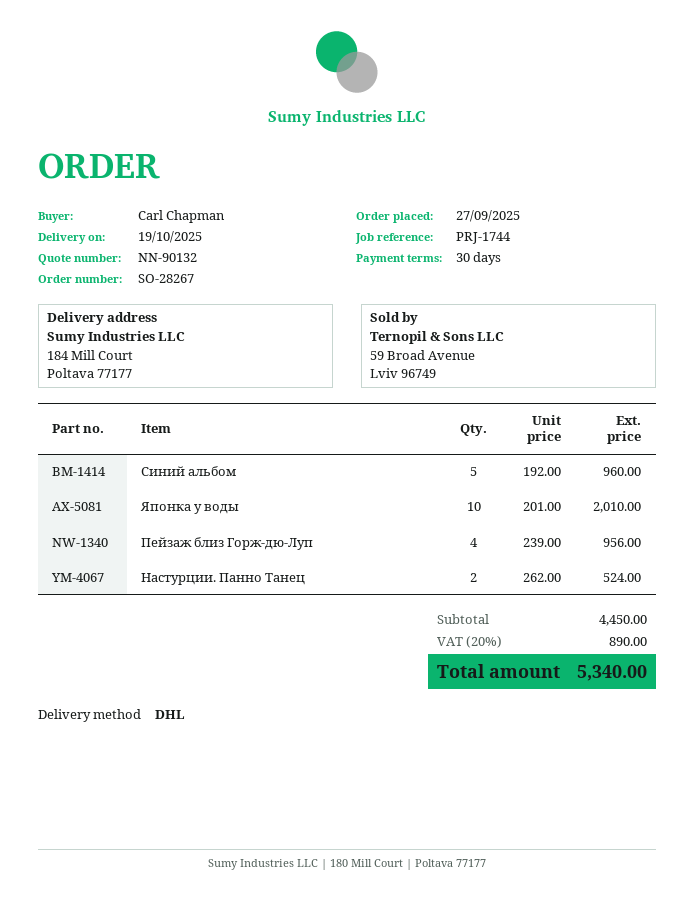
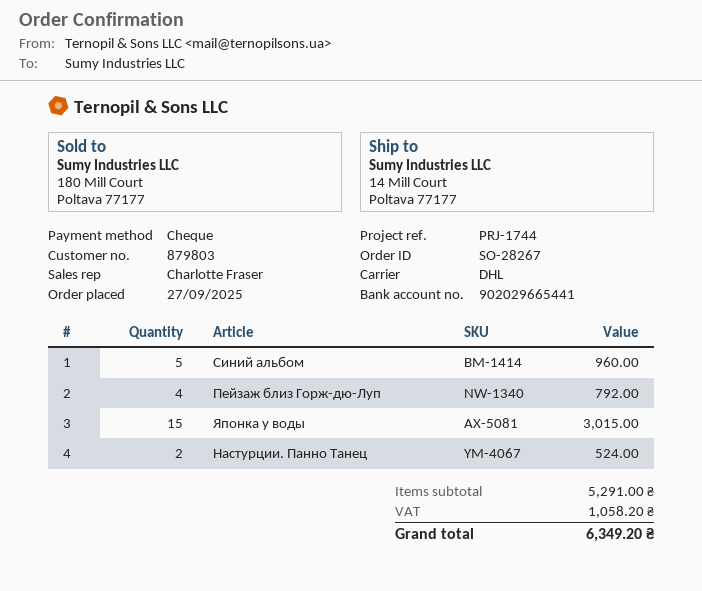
ship to: 184 Mill Court, Poltava 77177 -> 14 Mill Court, Poltava 77177
Японка у воды: 10 for 2010.00 -> 15 for 3015.00
Пейзаж близ Горж-дю-Луп: 4 for 956.00 -> 4 for 792.00
subtotal: 4450.00 -> 5291.00
tax: 890.00 -> 1058.20
total: 5340.00 -> 6349.20

